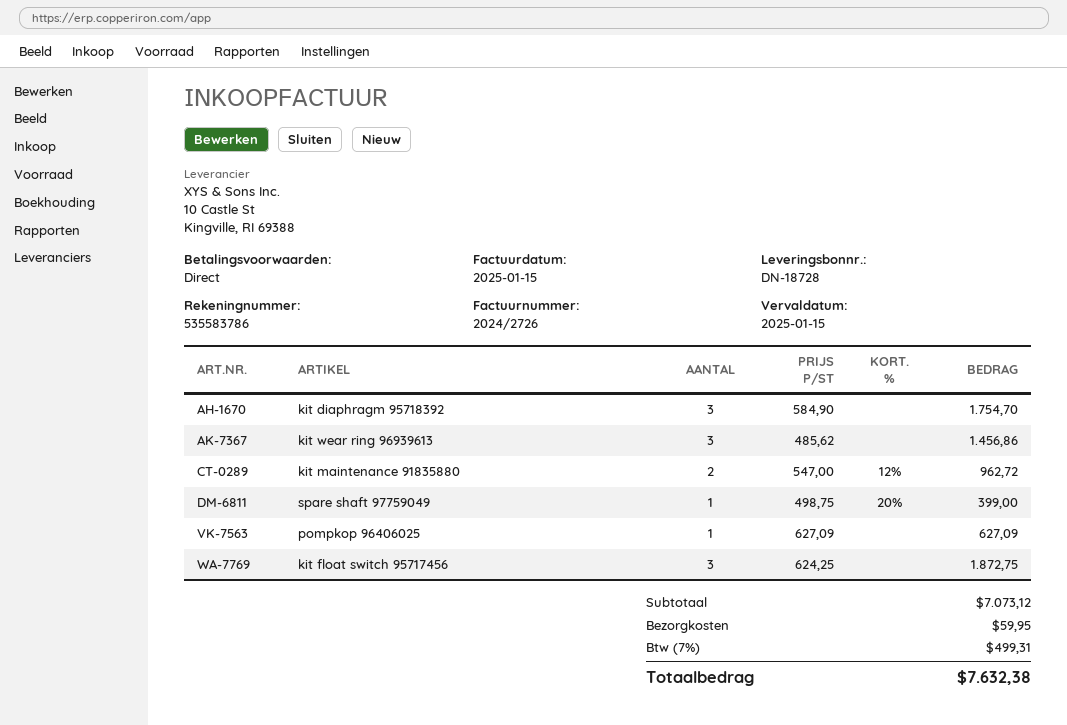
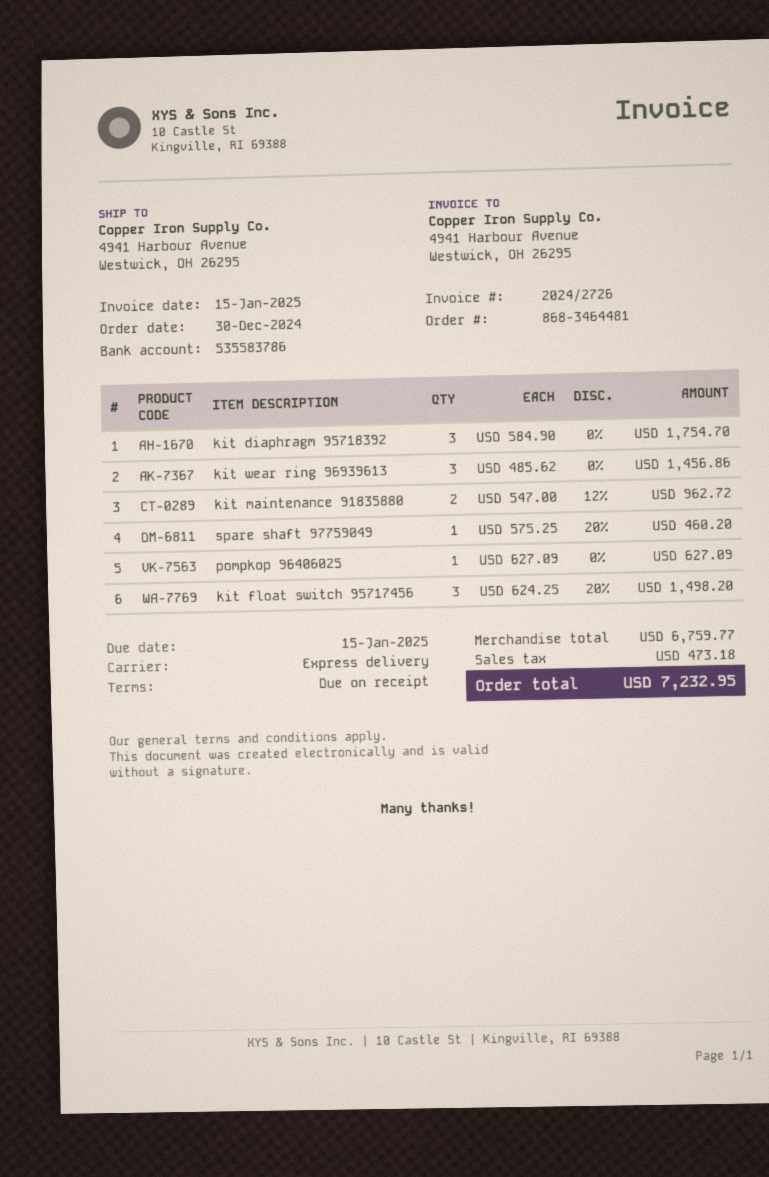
spare shaft 97759049: 1 x 498.75 - 20% = 399.00 -> 1 x 575.25 - 20% = 460.20
kit float switch 95717456: 3 x 624.25 = 1872.75 -> 3 x 624.25 - 20% = 1498.20
subtotal: 7073.12 -> 6759.77
shipping: 59.95 -> none
tax: 499.31 -> 473.18
total: 7632.38 -> 7232.95

